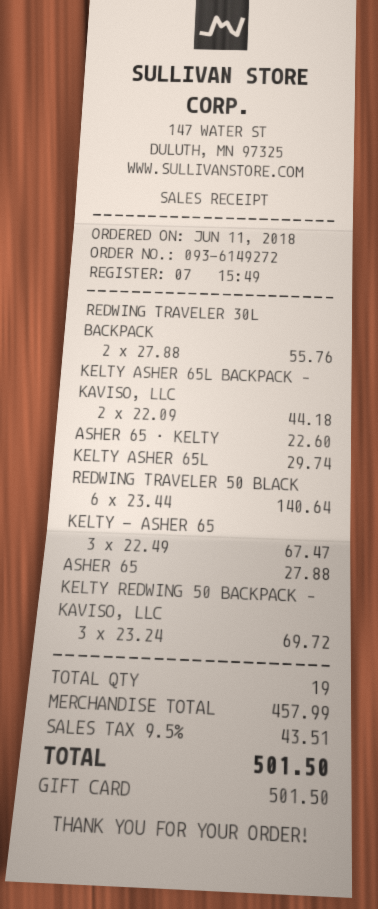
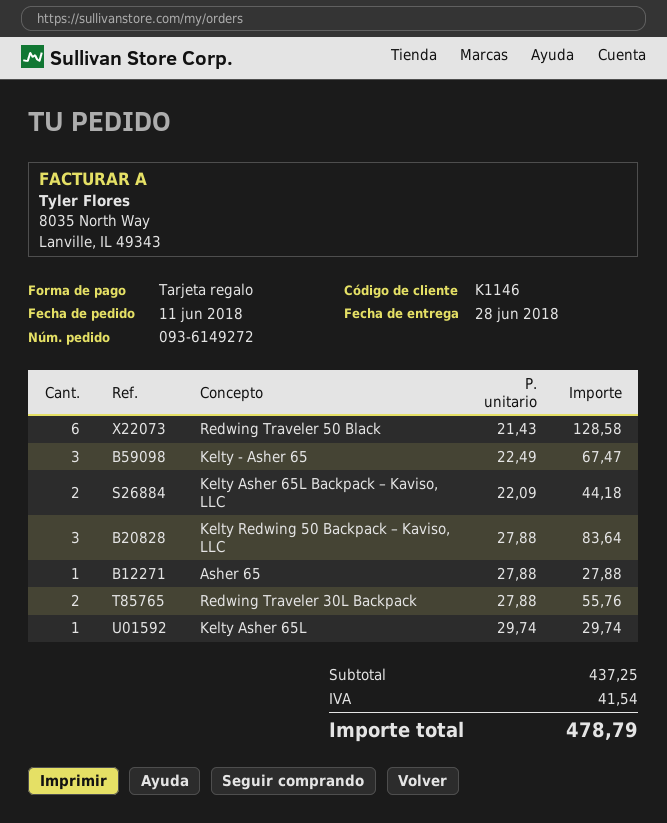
ASHER 65 · KELTY: 1 x 22.60 = 22.60 -> none
REDWING TRAVELER 50 BLACK: 6 x 23.44 = 140.64 -> 6 x 21.43 = 128.58
KELTY REDWING 50 BACKPACK – KAVISO, LLC: 3 x 23.24 = 69.72 -> 3 x 27.88 = 83.64
subtotal: 457.99 -> 437.25
tax: 43.51 -> 41.54
total: 501.50 -> 478.79

